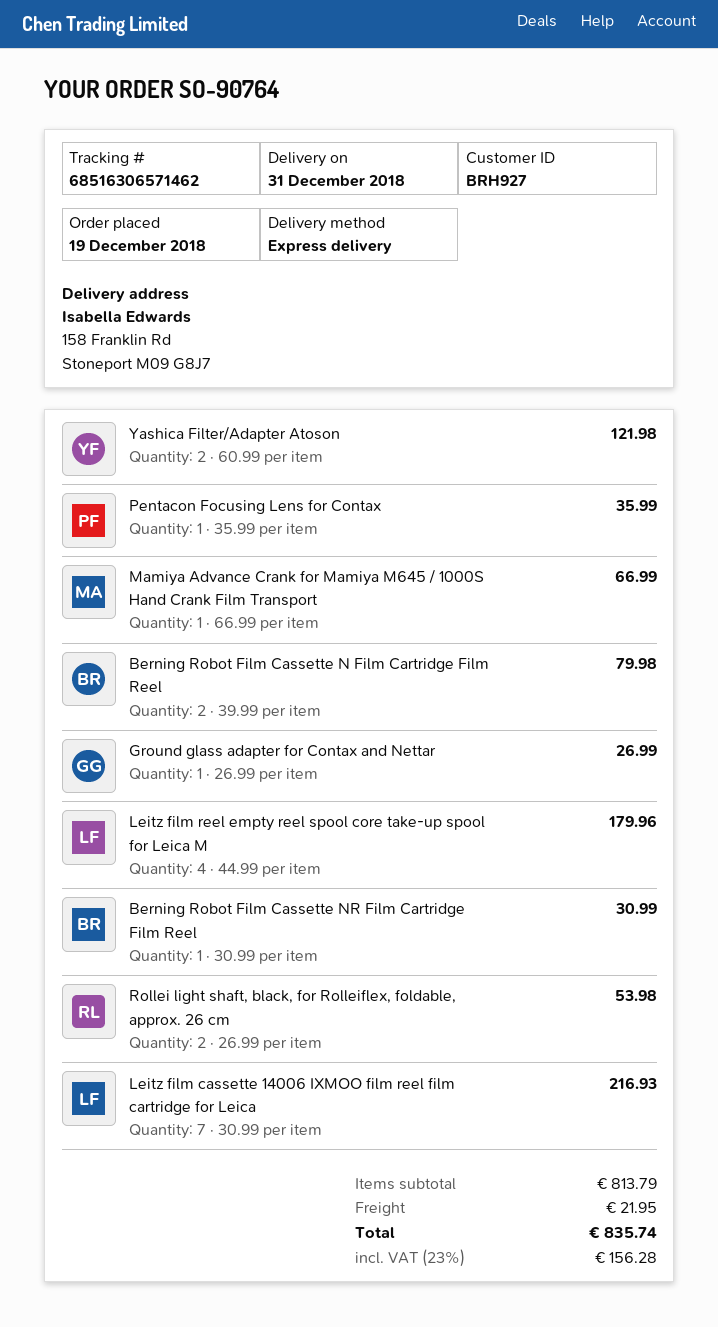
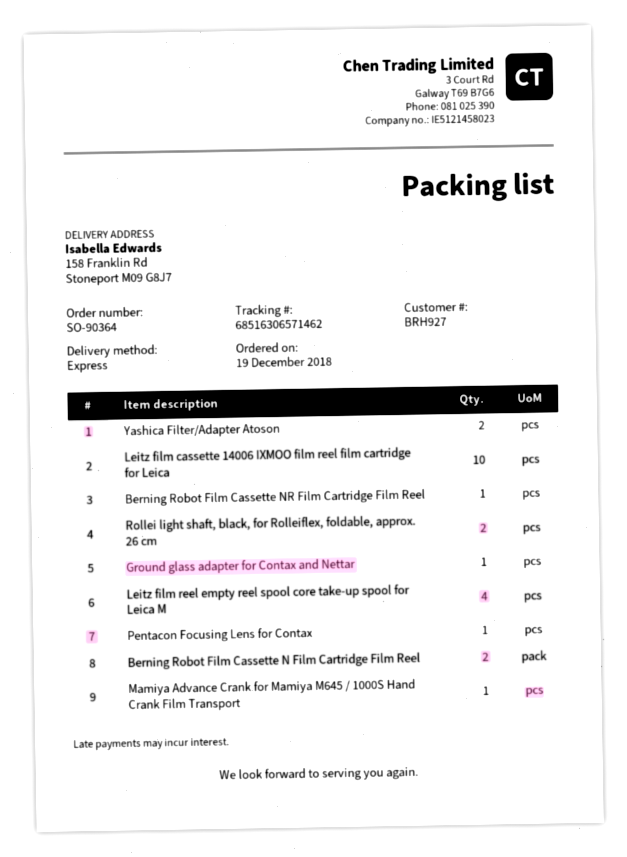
order number: SO-90764 -> SO-90364
Leitz film cassette 14006 IXMOO film reel film cartridge for Leica: 7 -> 10

